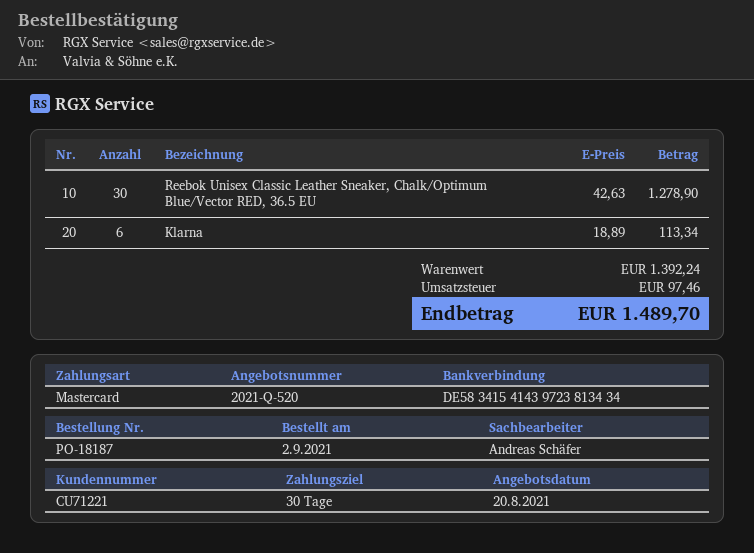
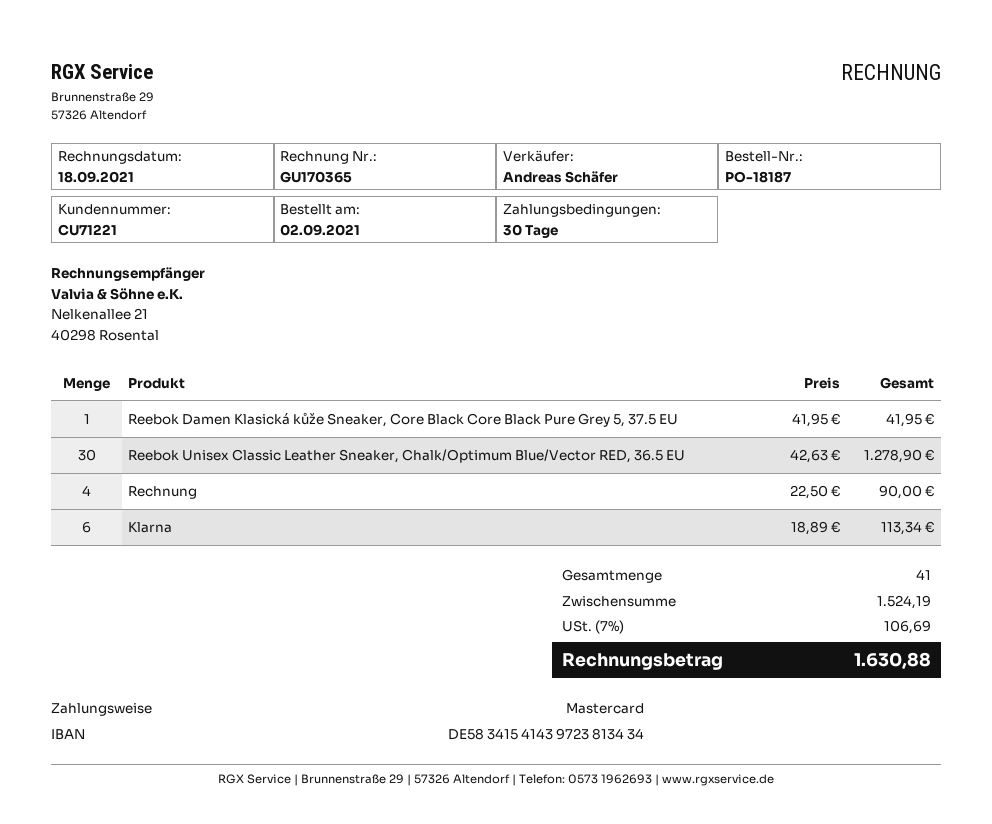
Reebok Damen Klasická kůže Sneaker, Core Black Core Black Pure Grey 5, 37.5 EU: none -> 1 x 41.95 = 41.95
Rechnung: none -> 4 x 22.50 = 90.00
subtotal: 1392.24 -> 1524.19
tax: 97.46 -> 106.69
total: 1489.70 -> 1630.88

